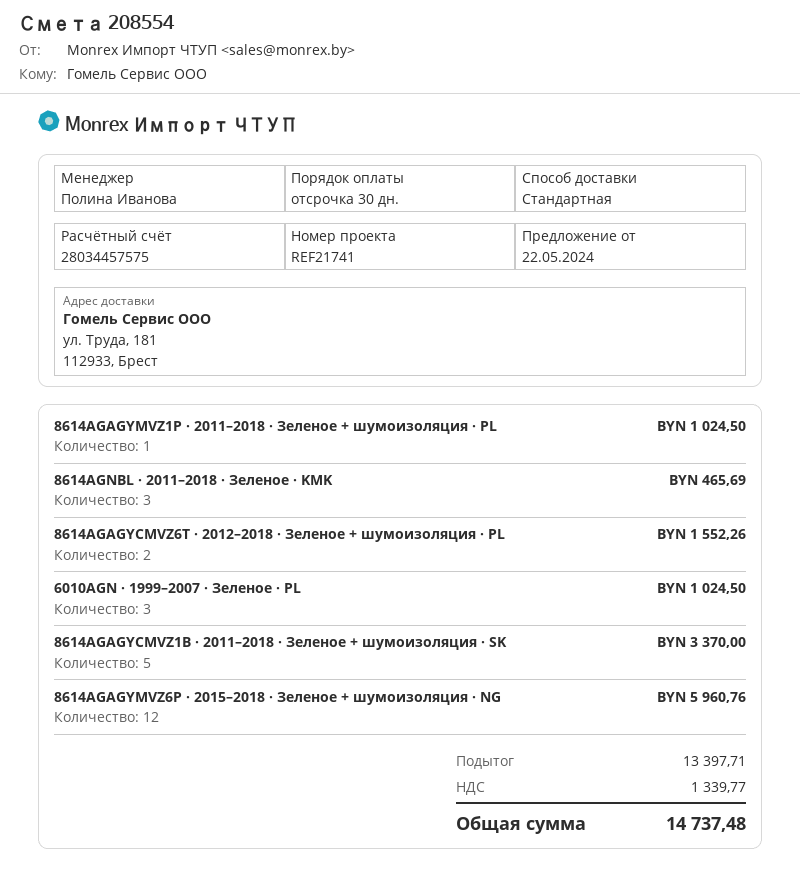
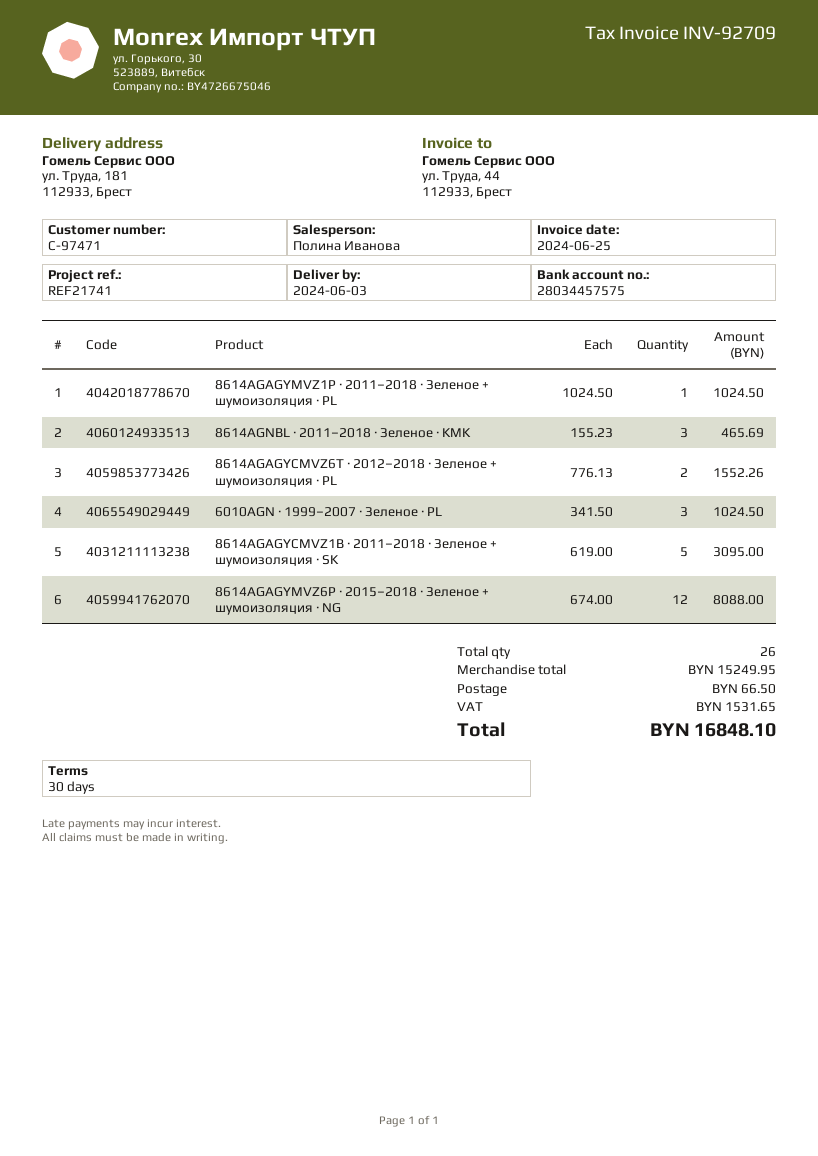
8614AGAGYCMVZ1B · 2011–2018 · Зеленое + шумоизоляция · SK: 5 for 3370.00 -> 5 for 3095.00
8614AGAGYMVZ6P · 2015–2018 · Зеленое + шумоизоляция · NG: 12 for 5960.76 -> 12 for 8088.00
subtotal: 13397.71 -> 15249.95
shipping: none -> 66.50
tax: 1339.77 -> 1531.65
total: 14737.48 -> 16848.10

